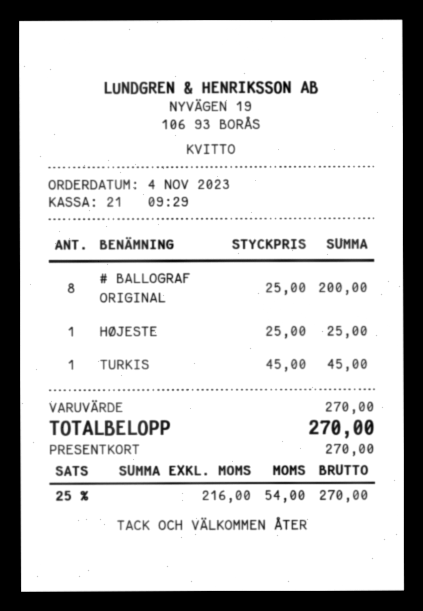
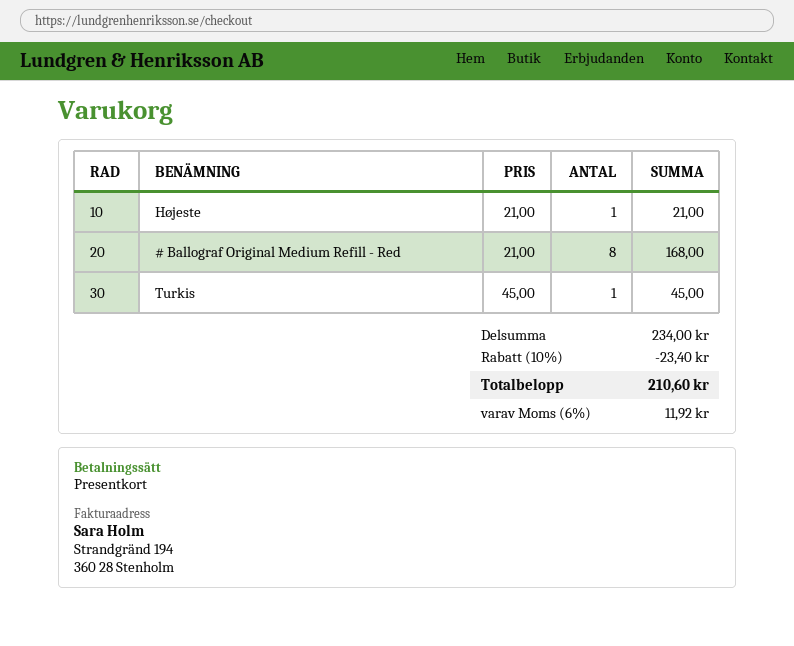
# BALLOGRAF ORIGINAL: 8 x 25.00 = 200.00 -> 8 x 21.00 = 168.00
HØJESTE: 1 x 25.00 = 25.00 -> 1 x 21.00 = 21.00
subtotal: 270.00 -> 234.00
discount: none -> 10% = 23.40
tax: 25% = 54.00 -> 6% = 11.92
total: 270.00 -> 210.60

